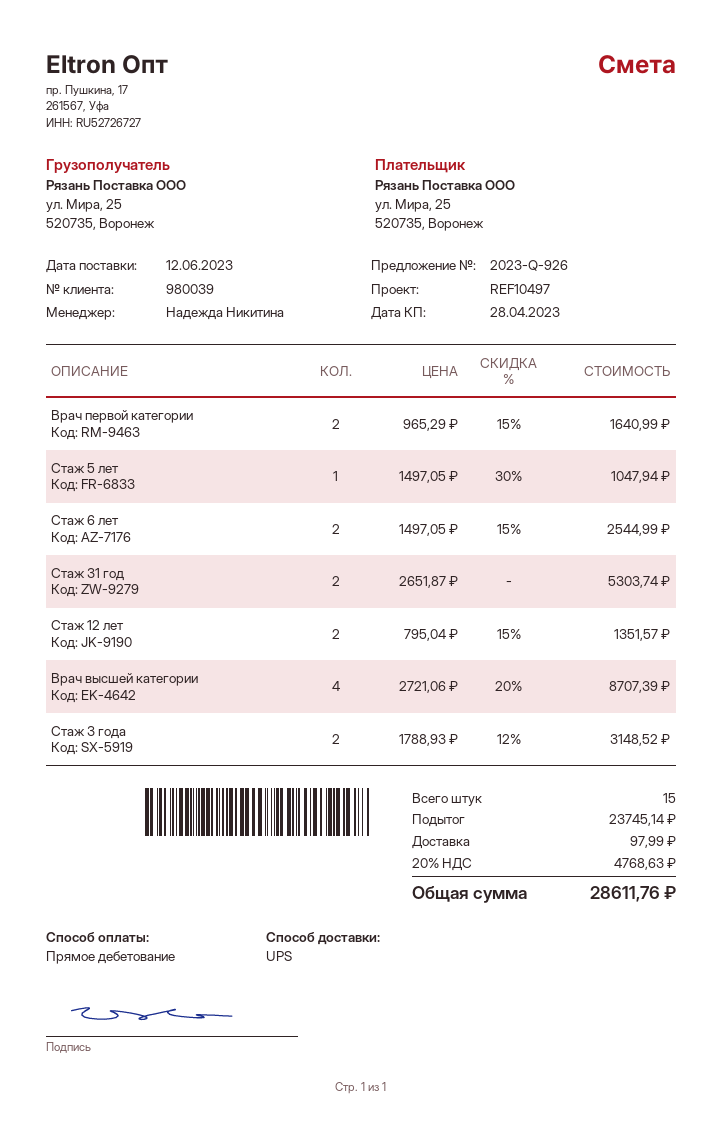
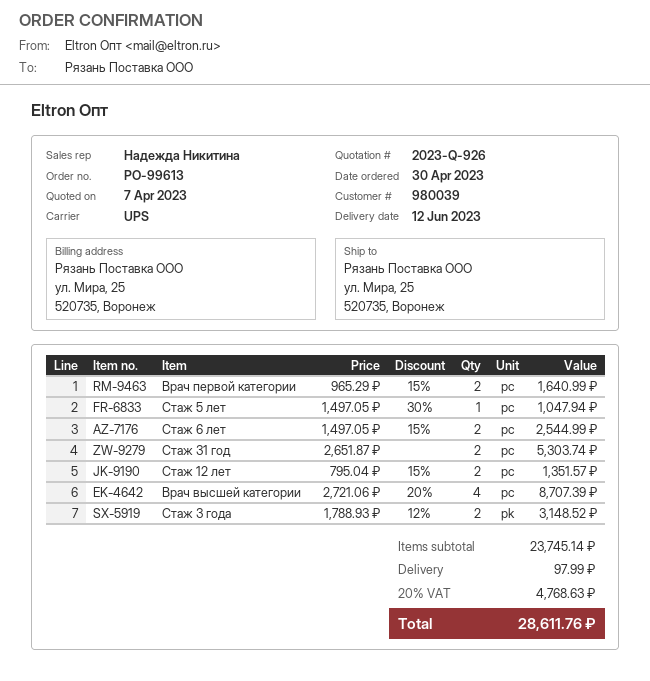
quote date: 2023-04-28 -> 2023-04-07

